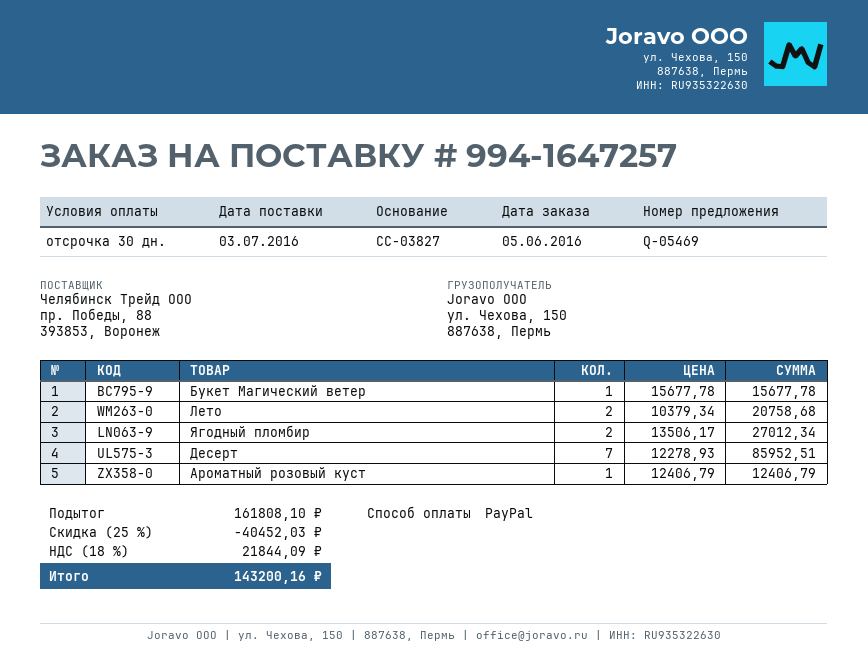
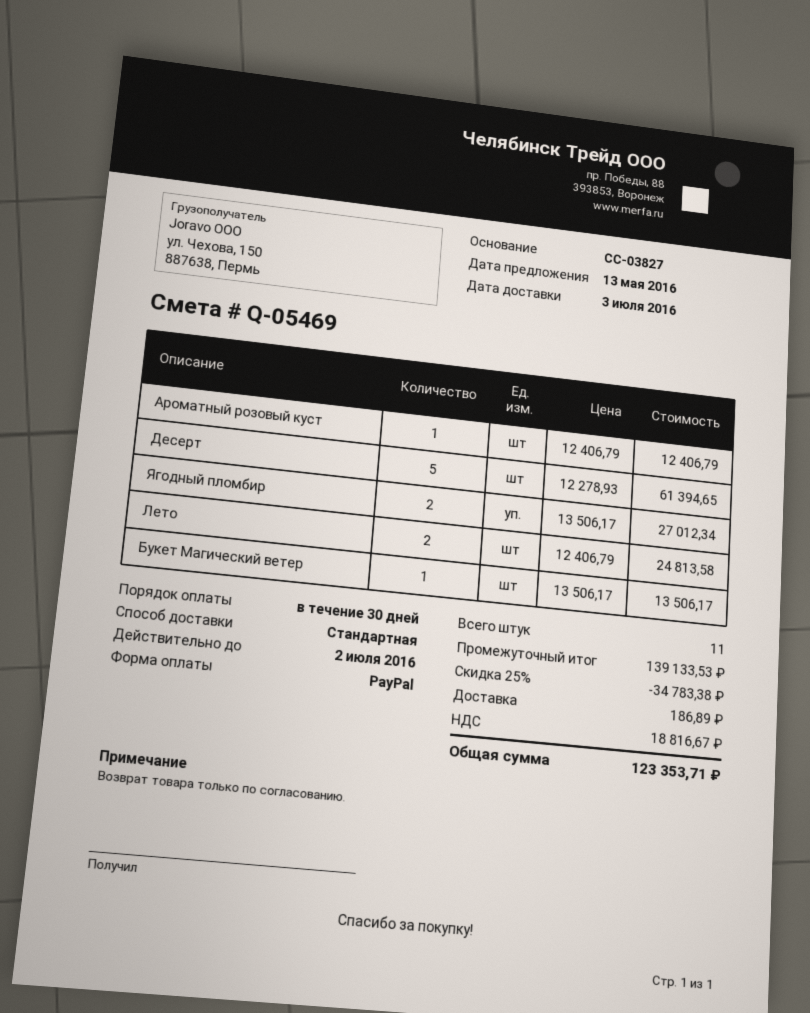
Букет Магический ветер: 1 x 15677.78 = 15677.78 -> 1 x 13506.17 = 13506.17
Лето: 2 x 10379.34 = 20758.68 -> 2 x 12406.79 = 24813.58
Десерт: 7 x 12278.93 = 85952.51 -> 5 x 12278.93 = 61394.65
subtotal: 161808.10 -> 139133.53
discount: 25% = 40452.03 -> 25% = 34783.38
shipping: none -> 186.89
tax: 21844.09 -> 18816.67
total: 143200.16 -> 123353.71

